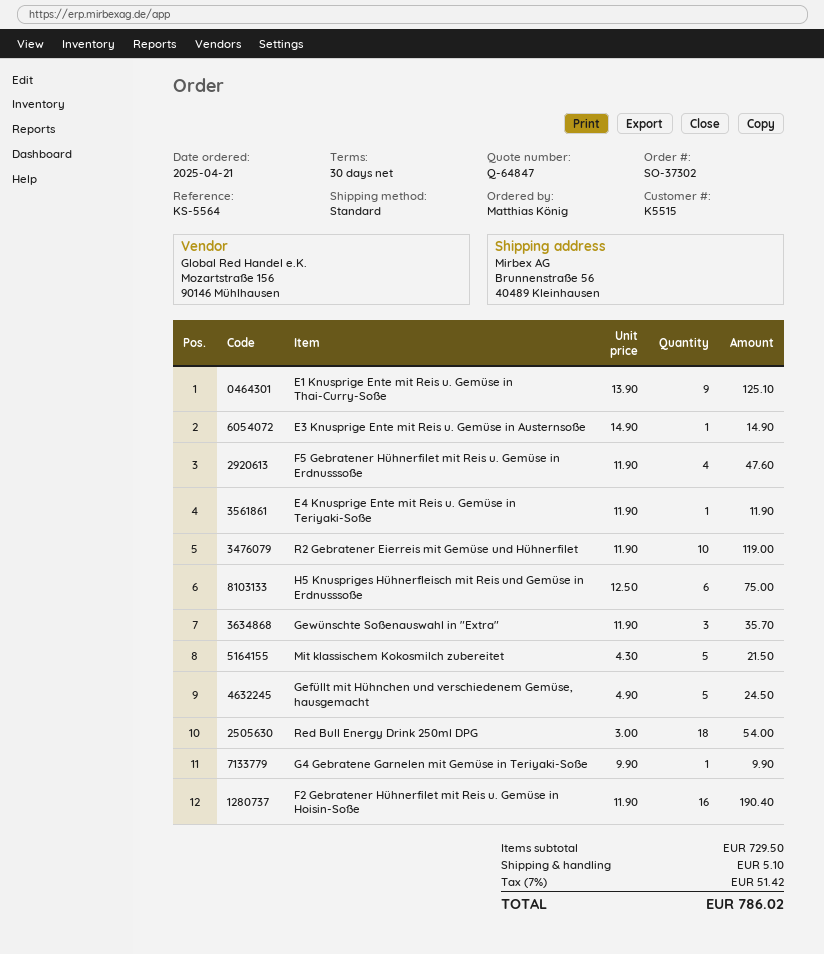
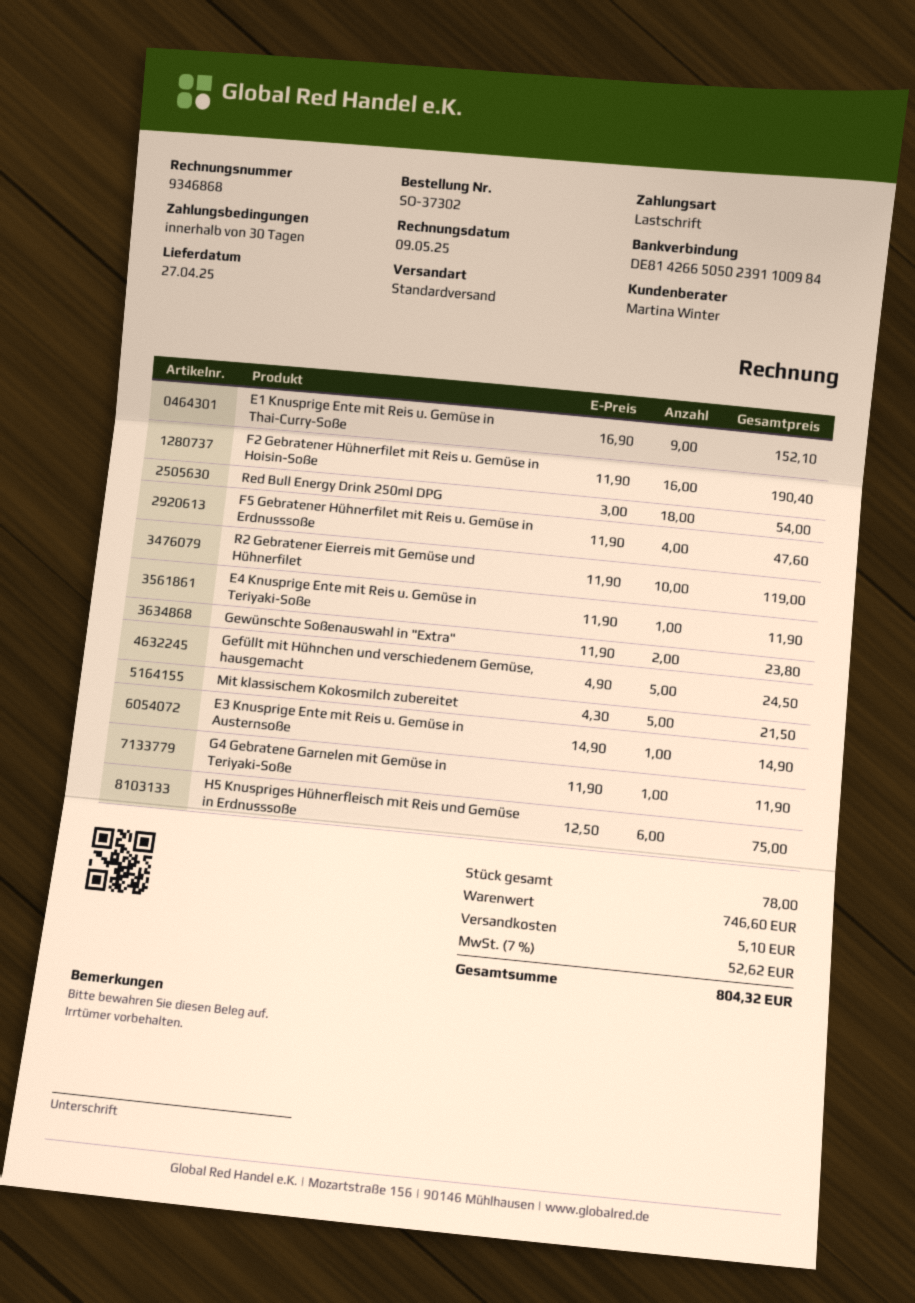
E1 Knusprige Ente mit Reis u. Gemüse in Thai-Curry-Soße: 9 x 13.90 = 125.10 -> 9 x 16.90 = 152.10
Gewünschte Soßenauswahl in "Extra": 3 x 11.90 = 35.70 -> 2 x 11.90 = 23.80
G4 Gebratene Garnelen mit Gemüse in Teriyaki-Soße: 1 x 9.90 = 9.90 -> 1 x 11.90 = 11.90
subtotal: 729.50 -> 746.60
tax: 7% = 51.42 -> 7% = 52.62
total: 786.02 -> 804.32

